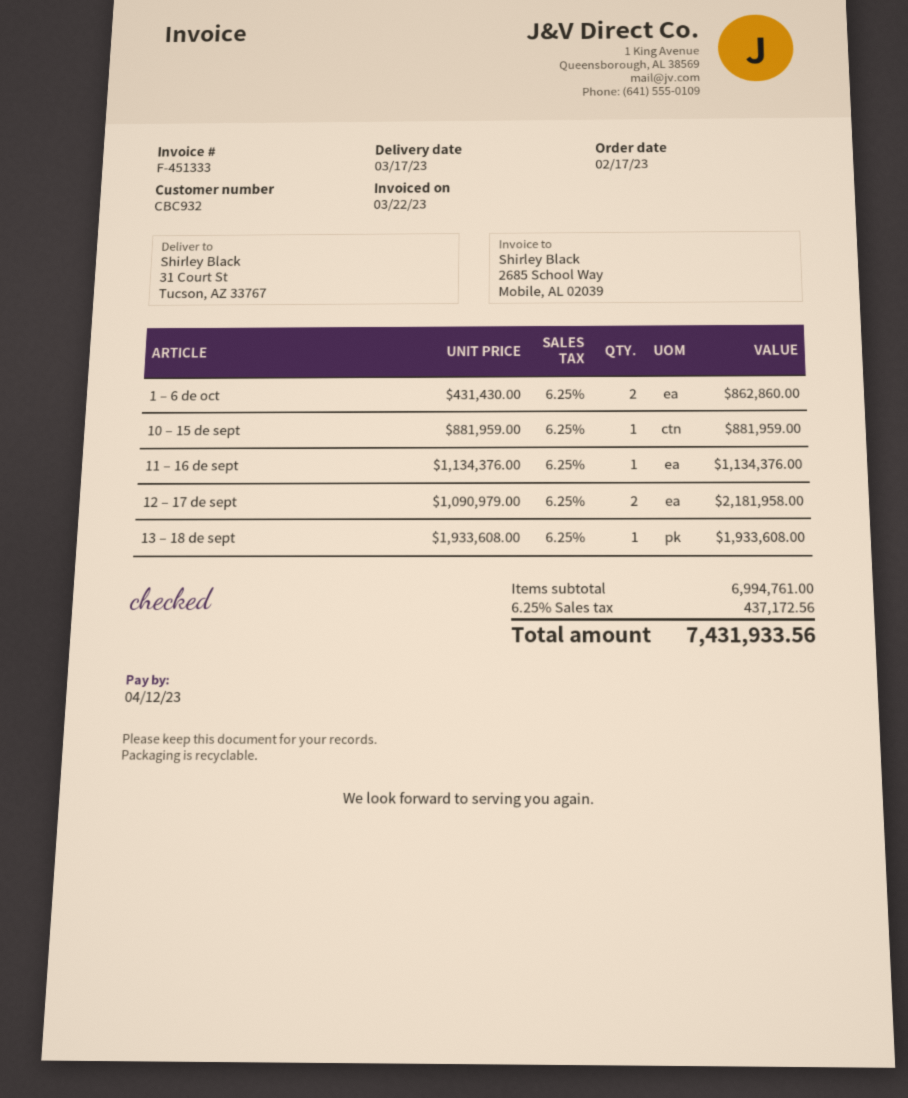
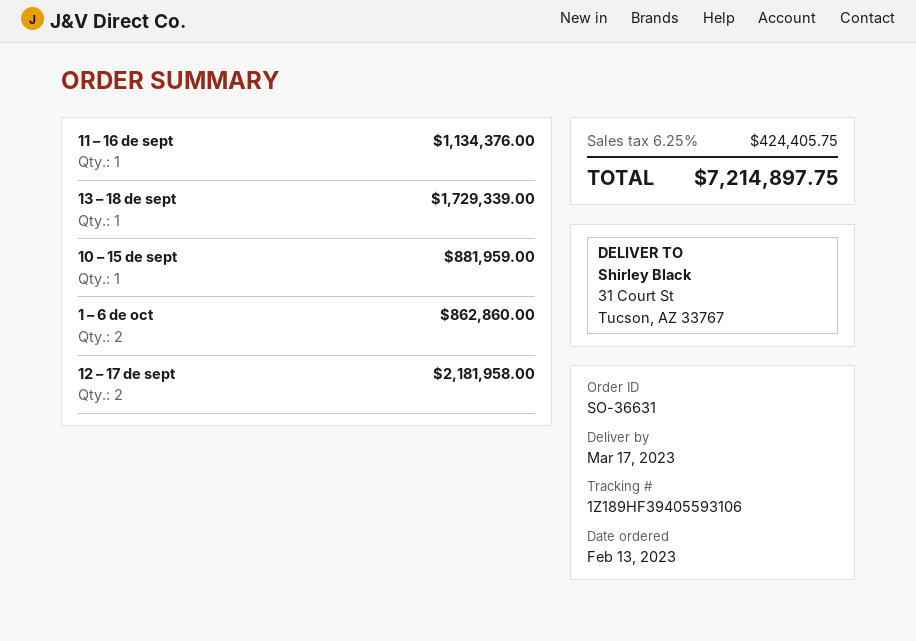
order date: 2023-02-17 -> 2023-02-13
13 – 18 de sept: 1 for 1933608.00 -> 1 for 1729339.00
tax: 6.25% = 437172.56 -> 6.25% = 424405.75
total: 7431933.56 -> 7214897.75

